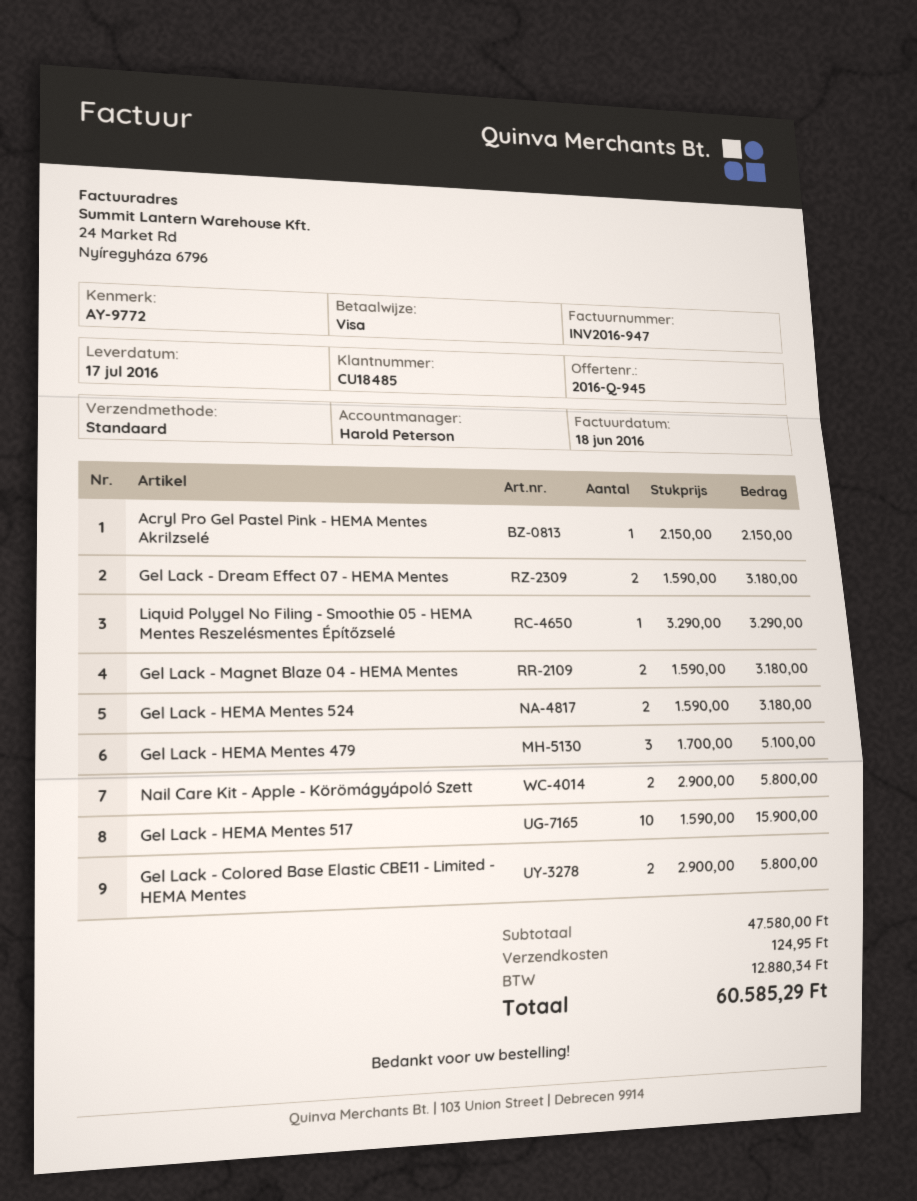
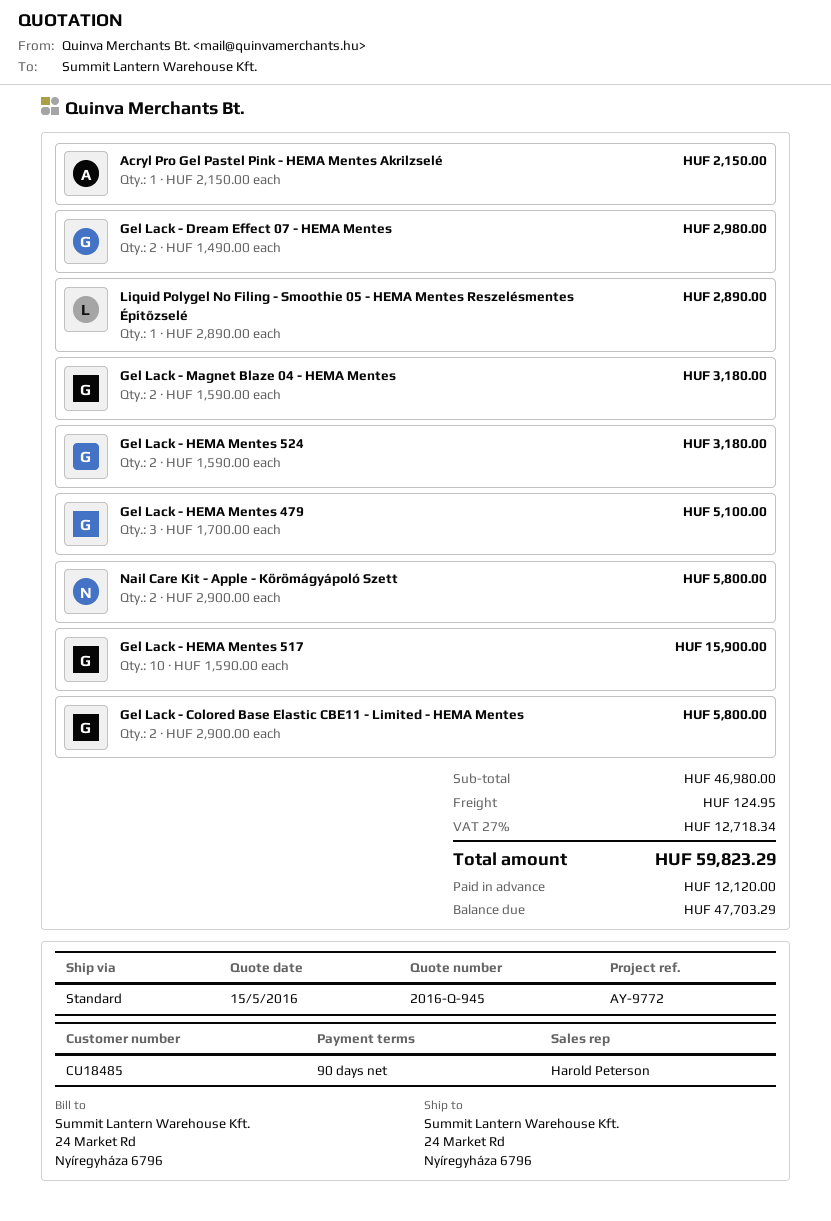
Gel Lack - Dream Effect 07 - HEMA Mentes: 2 x 1590.00 = 3180.00 -> 2 x 1490.00 = 2980.00
Liquid Polygel No Filing - Smoothie 05 - HEMA Mentes Reszelésmentes Építőzselé: 1 x 3290.00 = 3290.00 -> 1 x 2890.00 = 2890.00
subtotal: 47580.00 -> 46980.00
tax: 12880.34 -> 12718.34
total: 60585.29 -> 59823.29

